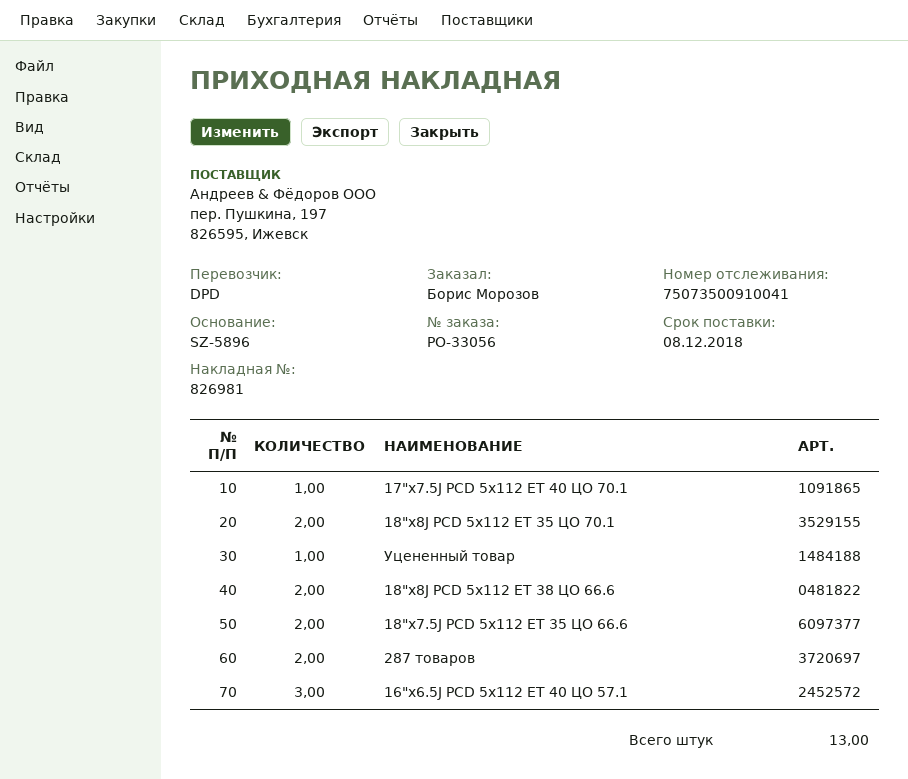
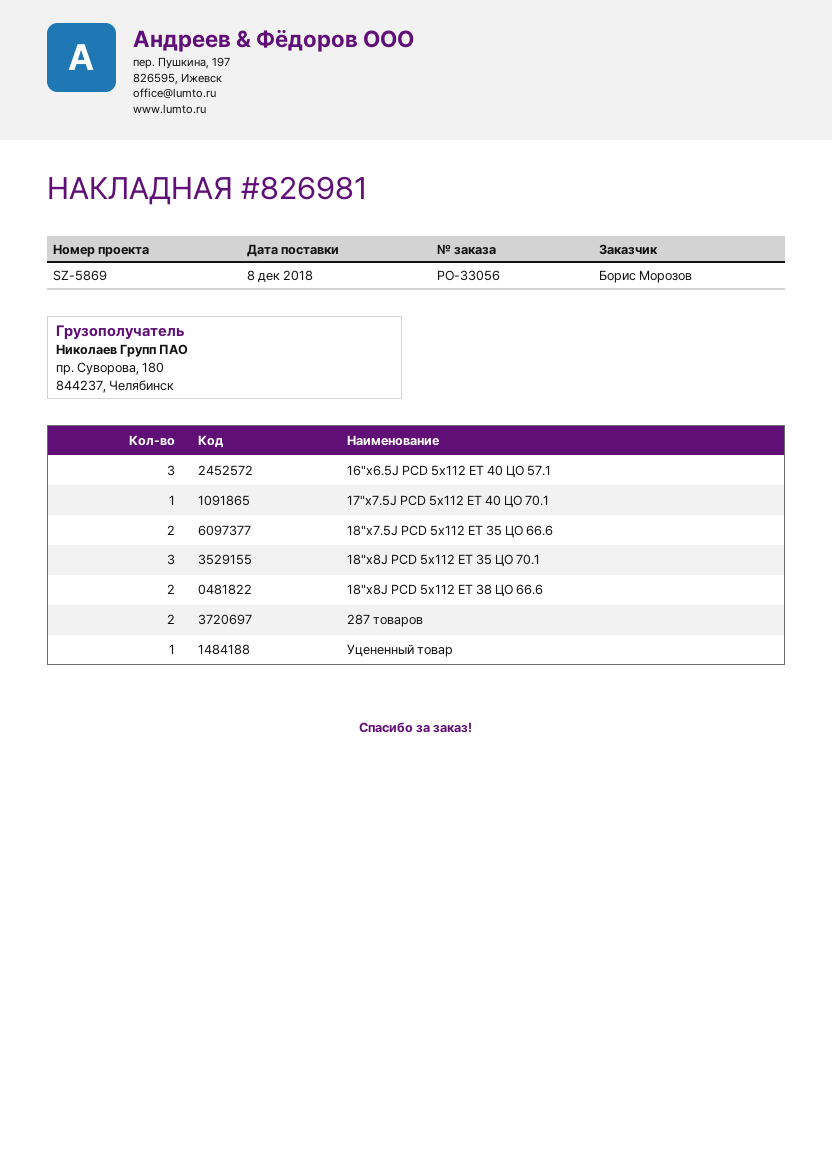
reference: SZ-5896 -> SZ-5869
18"x8J PCD 5x112 ЕТ 35 ЦО 70.1: 2 -> 3

